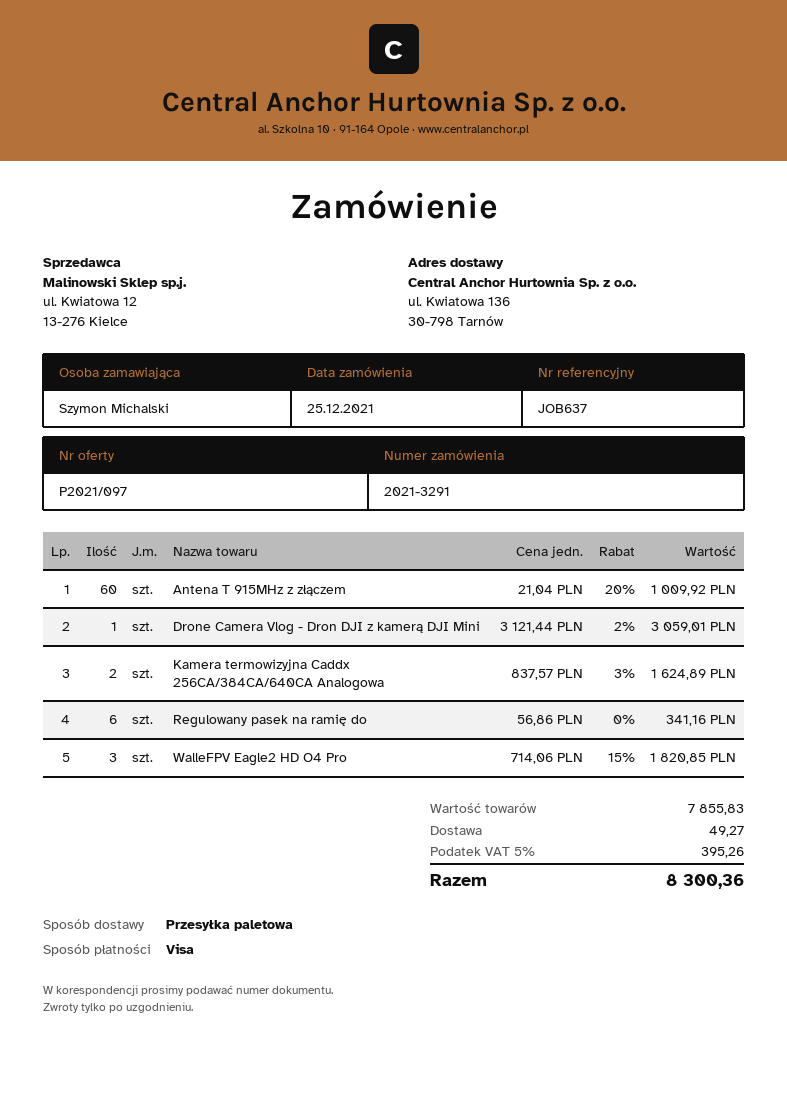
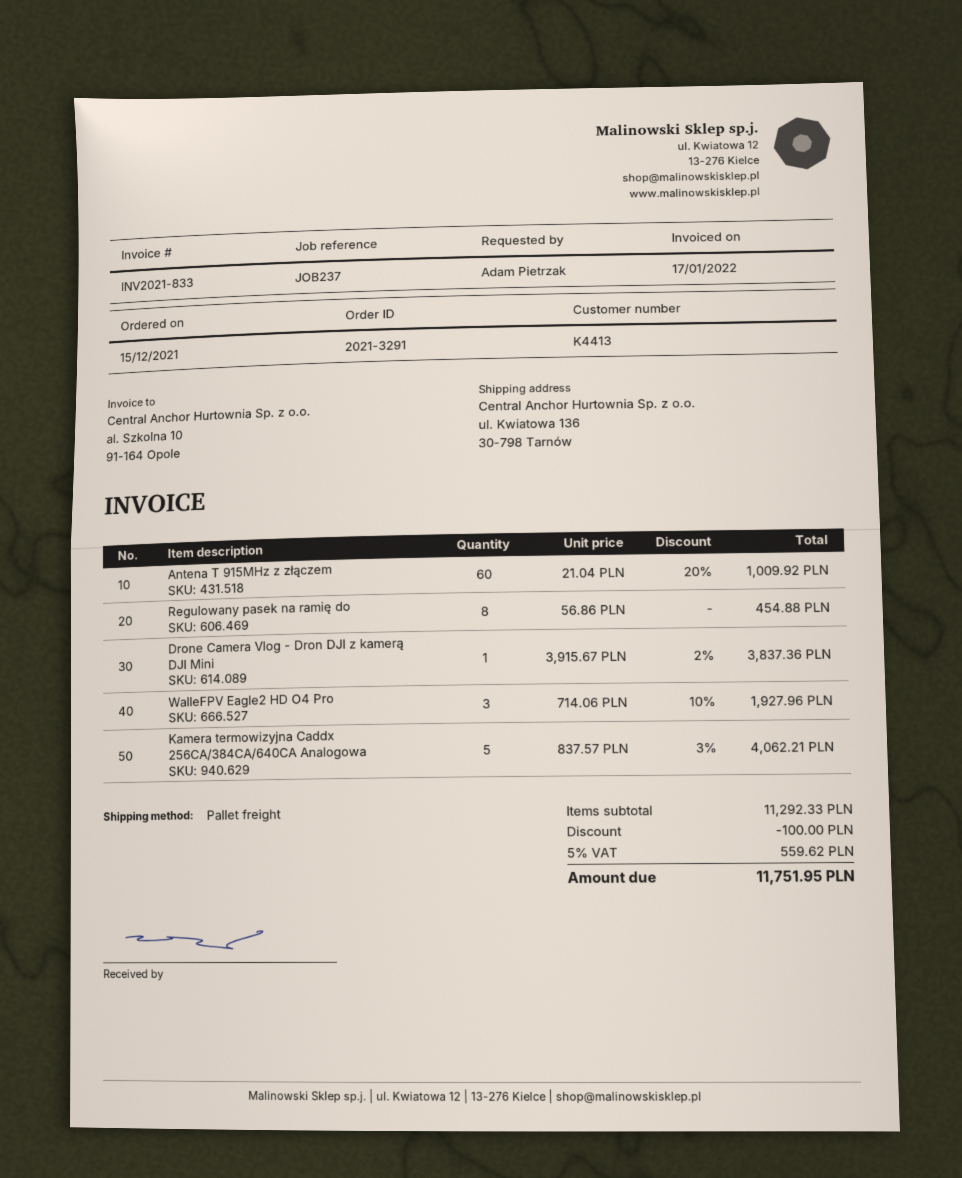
order date: 2021-12-25 -> 2021-12-15
reference: JOB637 -> JOB237
ordered by: Szymon Michalski -> Adam Pietrzak
Drone Camera Vlog - Dron DJI z kamerą DJI Mini: 1 x 3121.44 - 2% = 3059.01 -> 1 x 3915.67 - 2% = 3837.36
Kamera termowizyjna Caddx 256CA/384CA/640CA Analogowa: 2 x 837.57 - 3% = 1624.89 -> 5 x 837.57 - 3% = 4062.21
Regulowany pasek na ramię do: 6 x 56.86 = 341.16 -> 8 x 56.86 = 454.88
WalleFPV Eagle2 HD O4 Pro: 3 x 714.06 - 15% = 1820.85 -> 3 x 714.06 - 10% = 1927.96
subtotal: 7855.83 -> 11292.33
discount: none -> 100.00
shipping: 49.27 -> none
tax: 5% = 395.26 -> 5% = 559.62
total: 8300.36 -> 11751.95

